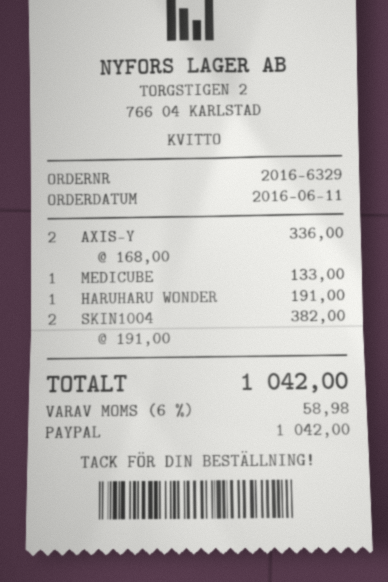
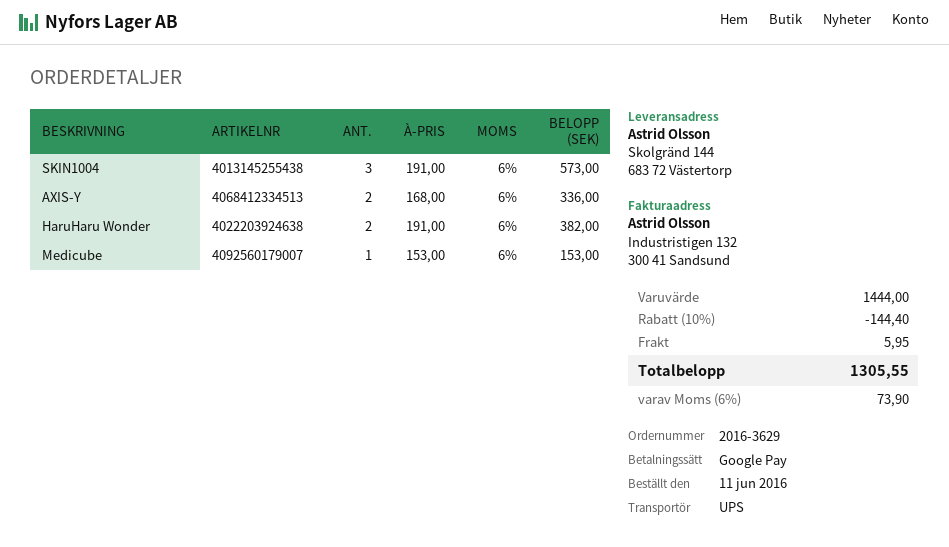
order number: 2016-6329 -> 2016-3629
payment method: PayPal -> Google Pay
MEDICUBE: 1 x 133.00 = 133.00 -> 1 x 153.00 = 153.00
HARUHARU WONDER: 1 x 191.00 = 191.00 -> 2 x 191.00 = 382.00
SKIN1004: 2 x 191.00 = 382.00 -> 3 x 191.00 = 573.00
discount: none -> 10% = 144.40
shipping: none -> 5.95
tax: 6% = 58.98 -> 6% = 73.90
total: 1042.00 -> 1305.55

